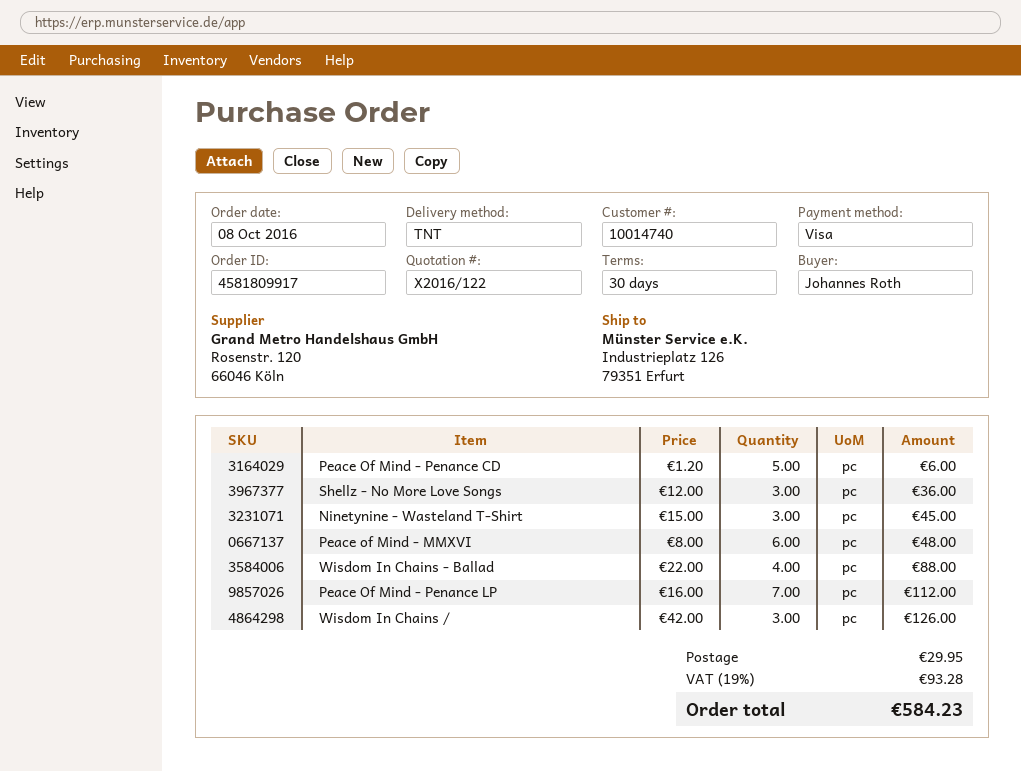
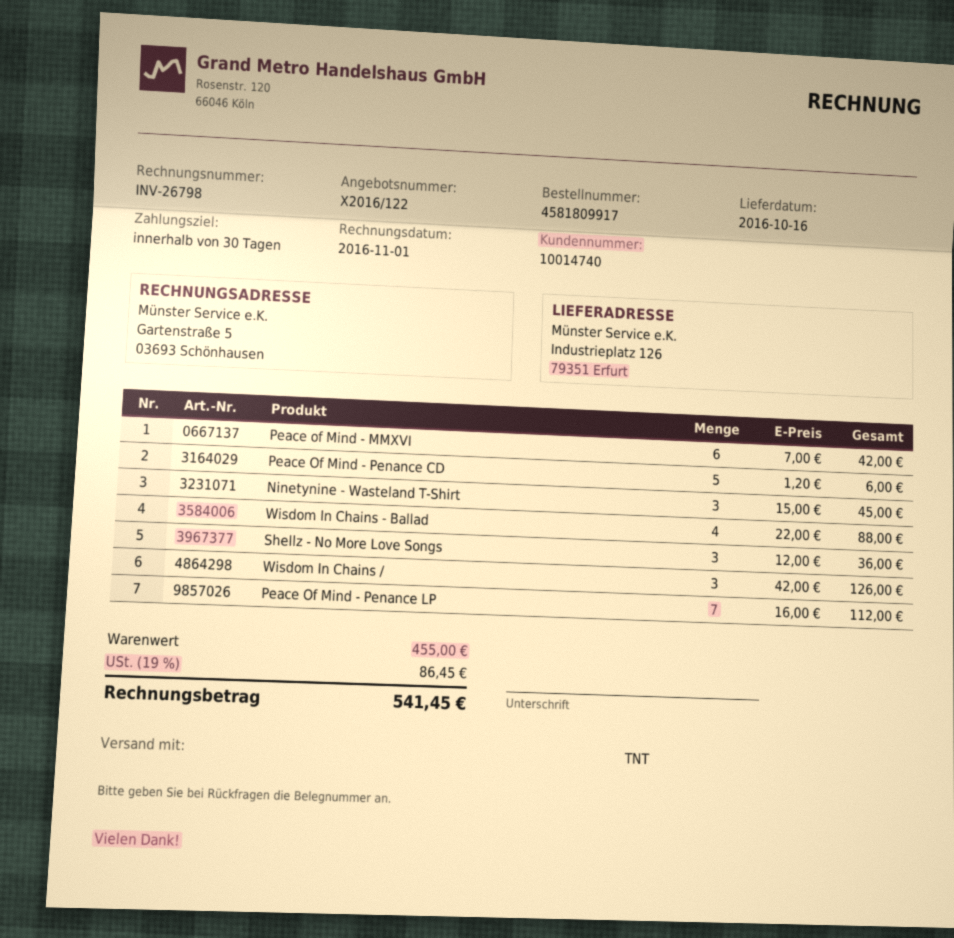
Peace of Mind - MMXVI: 6 x 8.00 = 48.00 -> 6 x 7.00 = 42.00
shipping: 29.95 -> none
tax: 19% = 93.28 -> 19% = 86.45
total: 584.23 -> 541.45

